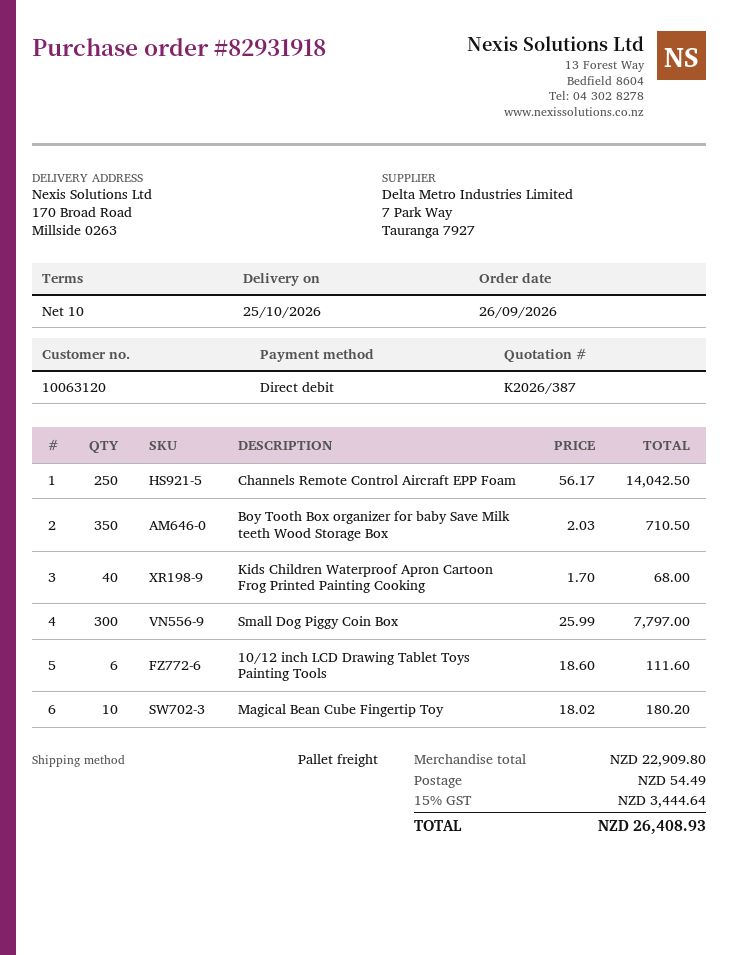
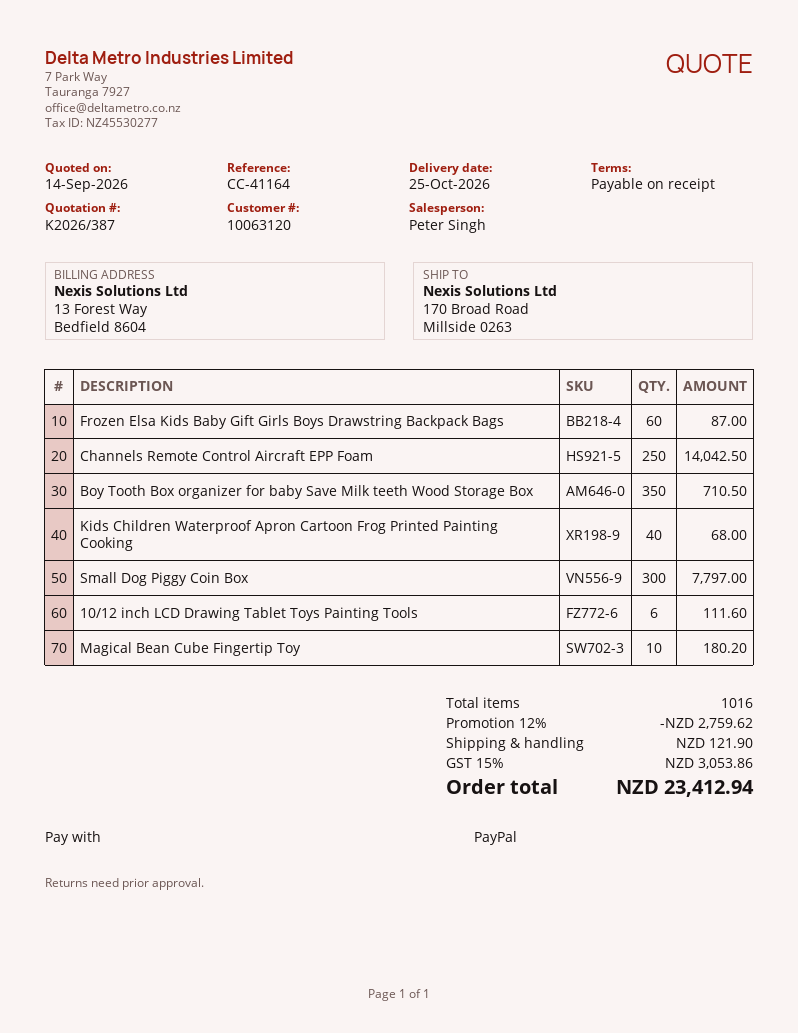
payment terms: 10 days -> on receipt
payment method: direct debit -> PayPal
Frozen Elsa Kids Baby Gift Girls Boys Drawstring Backpack Bags: none -> 60 for 87.00
discount: none -> 12% = 2759.62
shipping: 54.49 -> 121.90
tax: 15% = 3444.64 -> 15% = 3053.86
total: 26408.93 -> 23412.94

